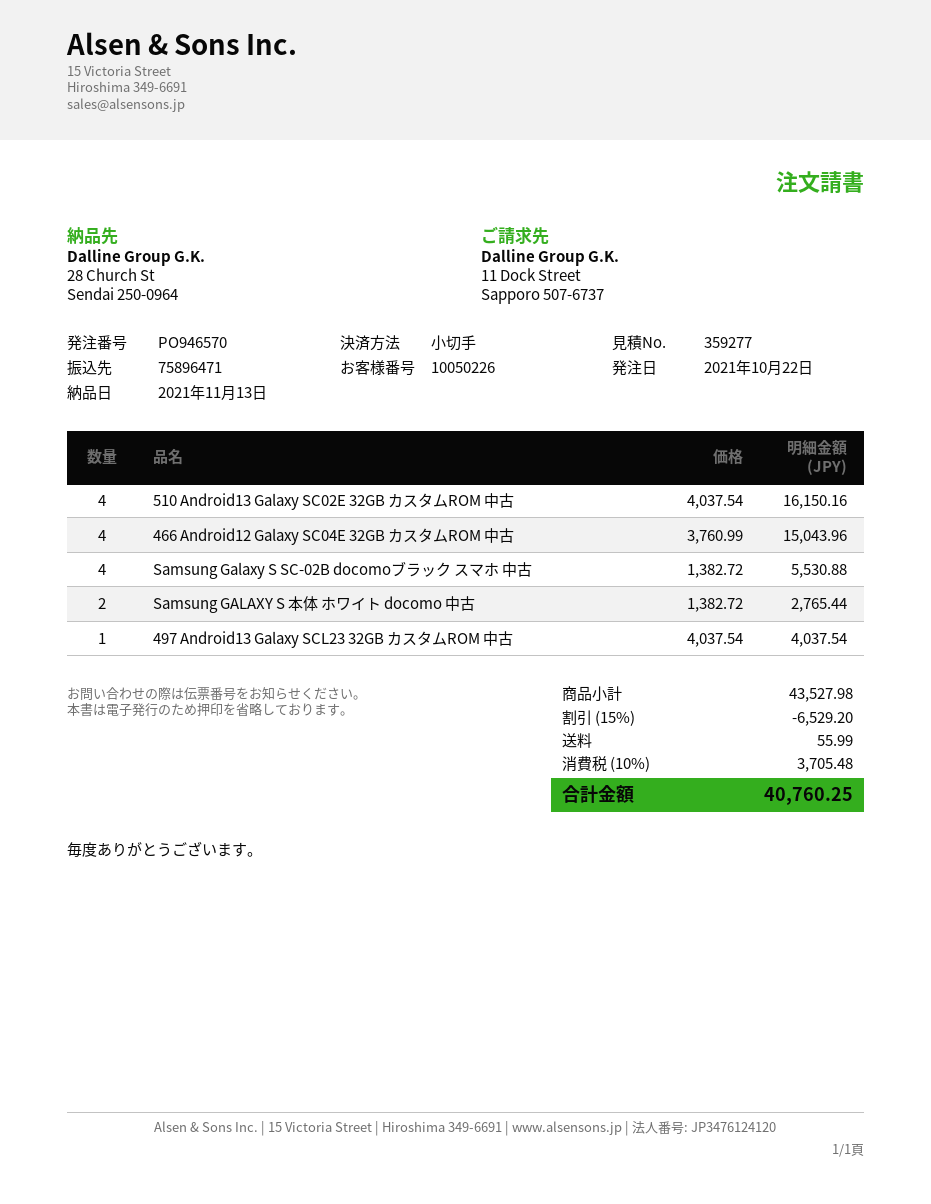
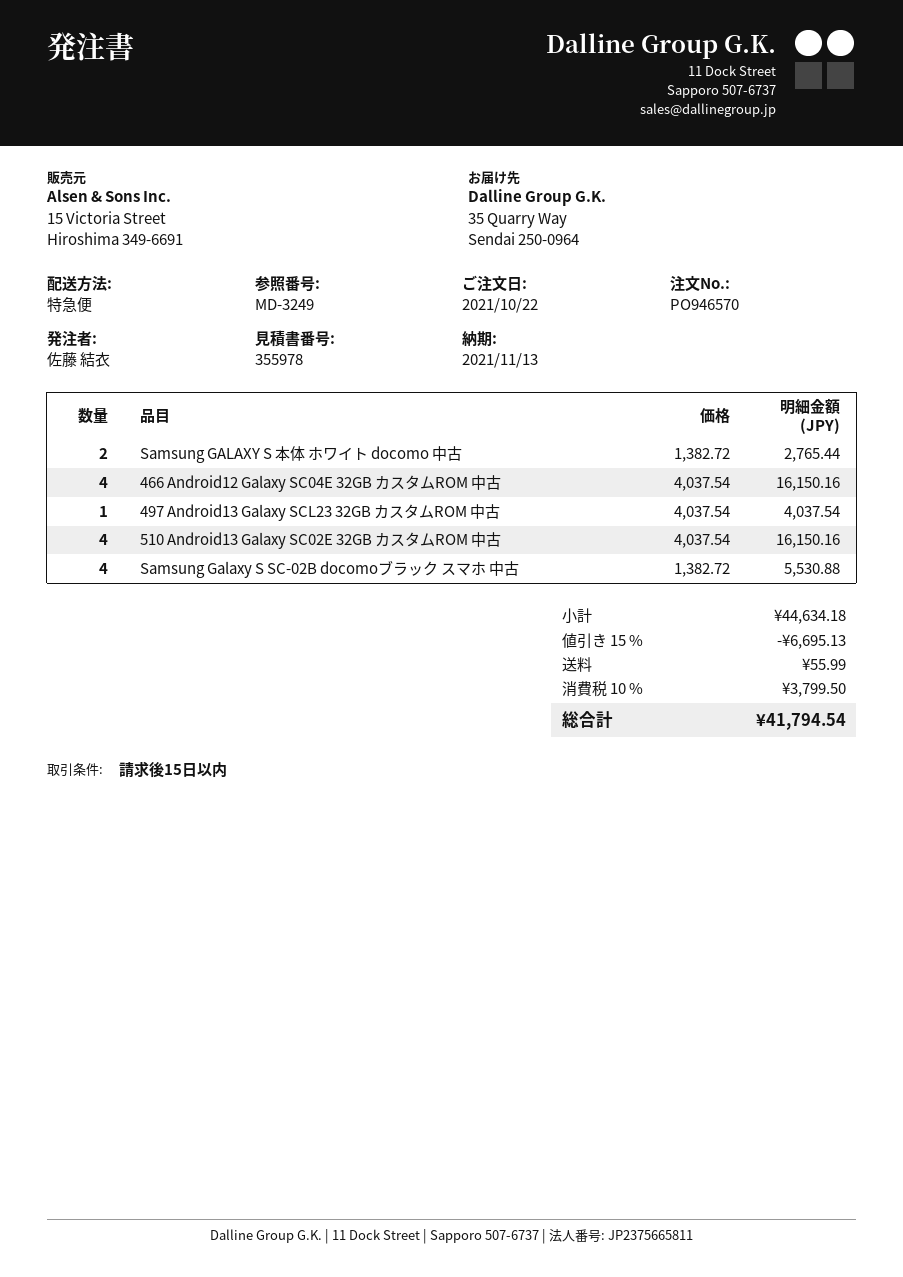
quote number: 359277 -> 355978
ship to: 28 Church St, Sendai 250-0964 -> 35 Quarry Way, Sendai 250-0964
466 Android12 Galaxy SC04E 32GB カスタムROM 中古: 4 x 3760.99 = 15043.96 -> 4 x 4037.54 = 16150.16
subtotal: 43527.98 -> 44634.18
discount: 15% = 6529.20 -> 15% = 6695.13
tax: 10% = 3705.48 -> 10% = 3799.50
total: 40760.25 -> 41794.54

